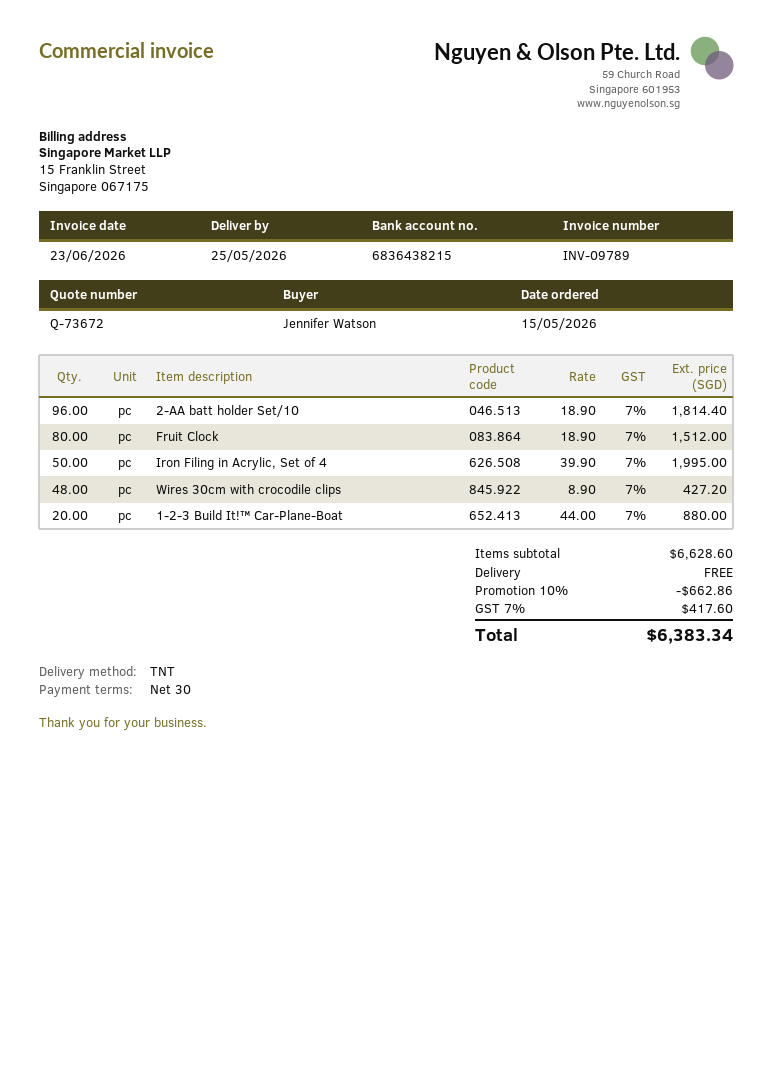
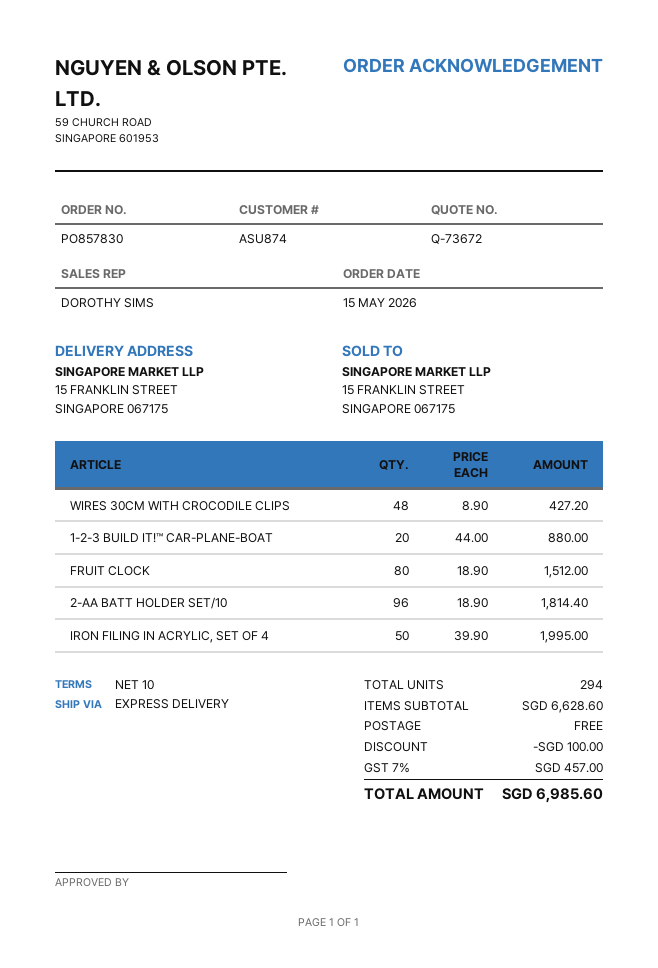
payment terms: 30 days -> 10 days
shipping method: TNT -> express
discount: 662.86 -> 100.00
tax: 7% = 417.60 -> 7% = 457.00
total: 6383.34 -> 6985.60

